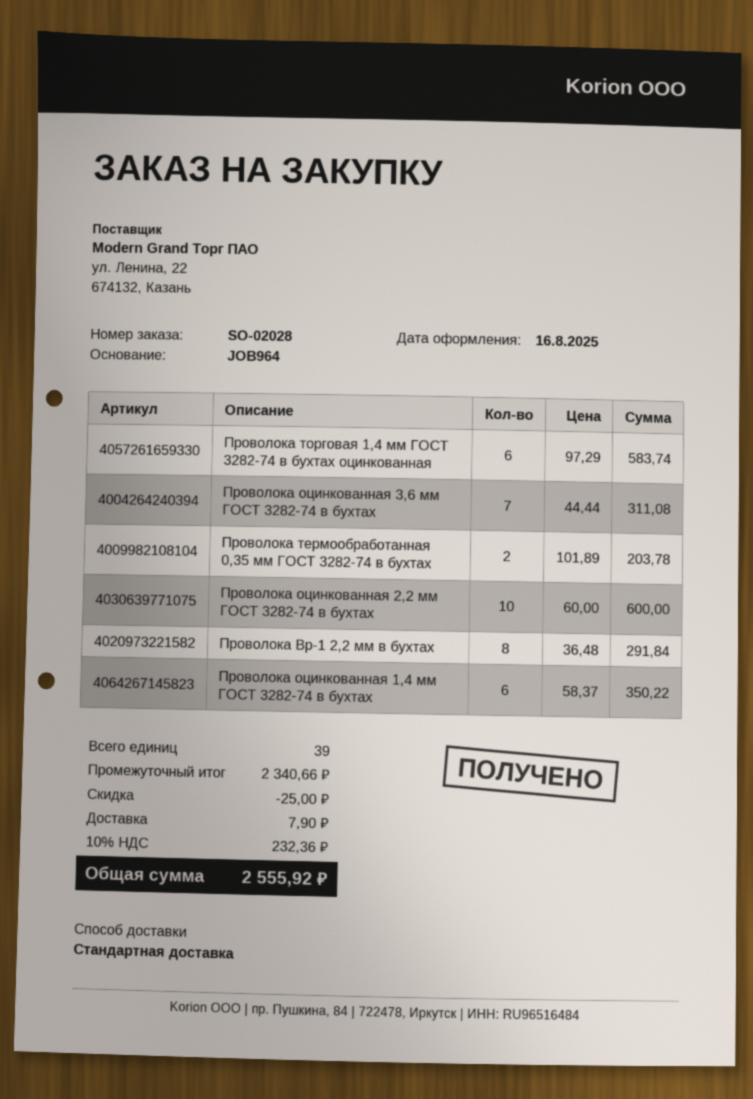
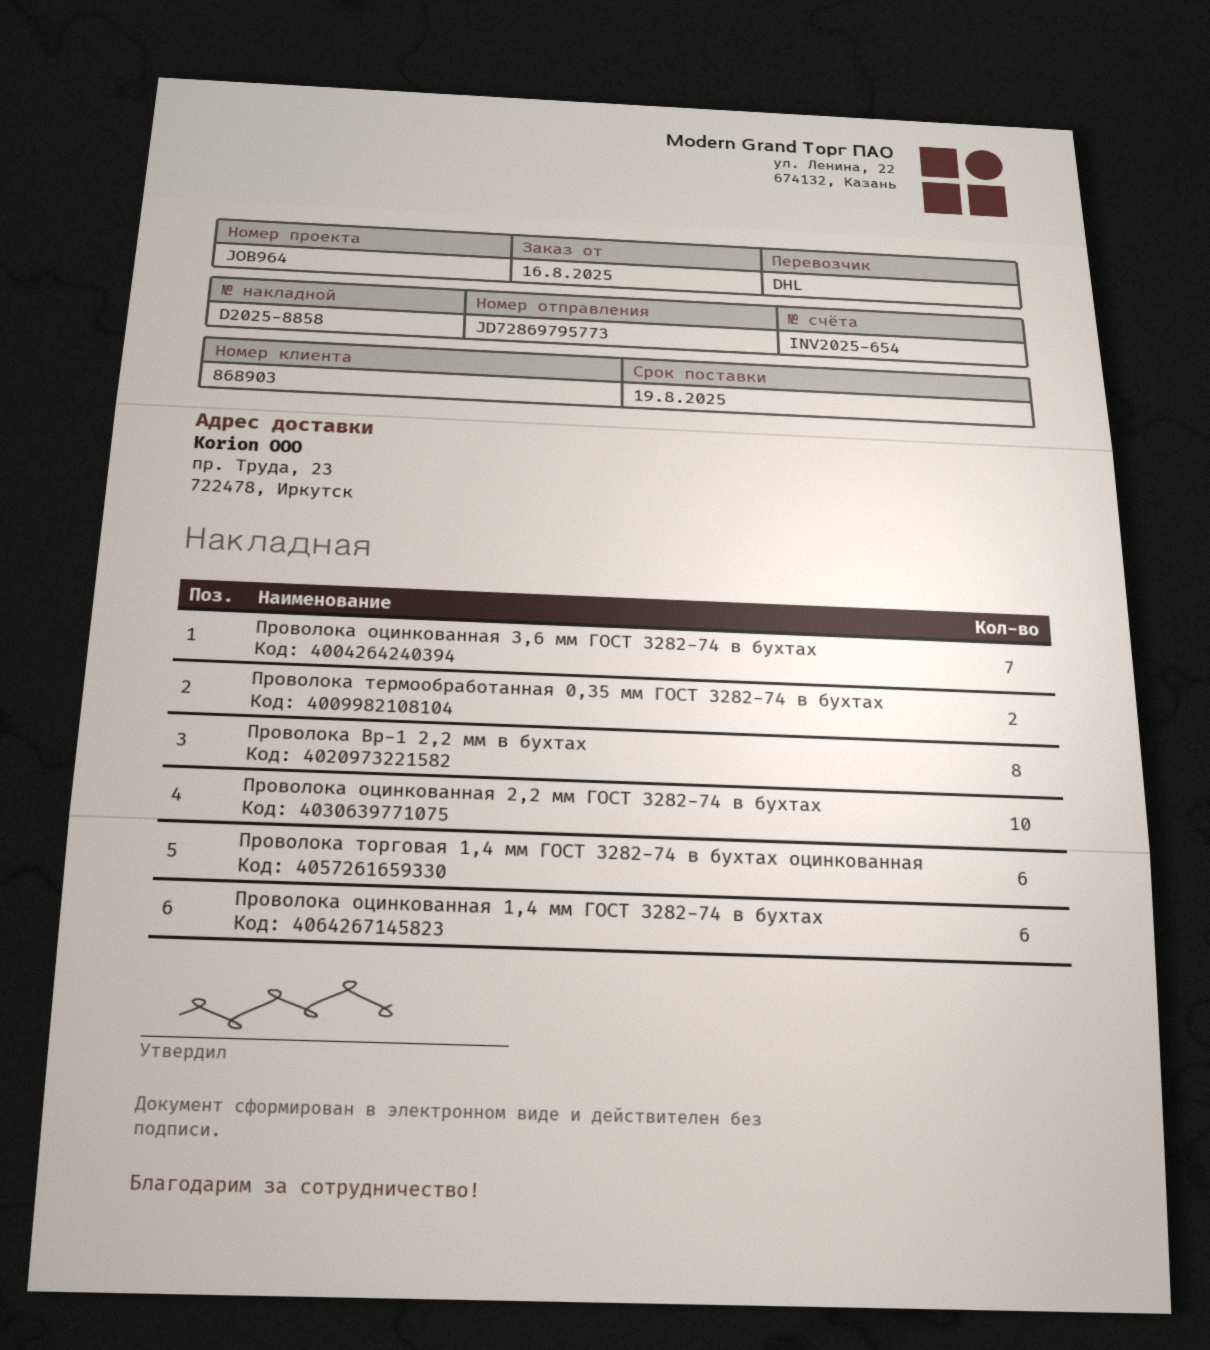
shipping method: standard -> DHL

